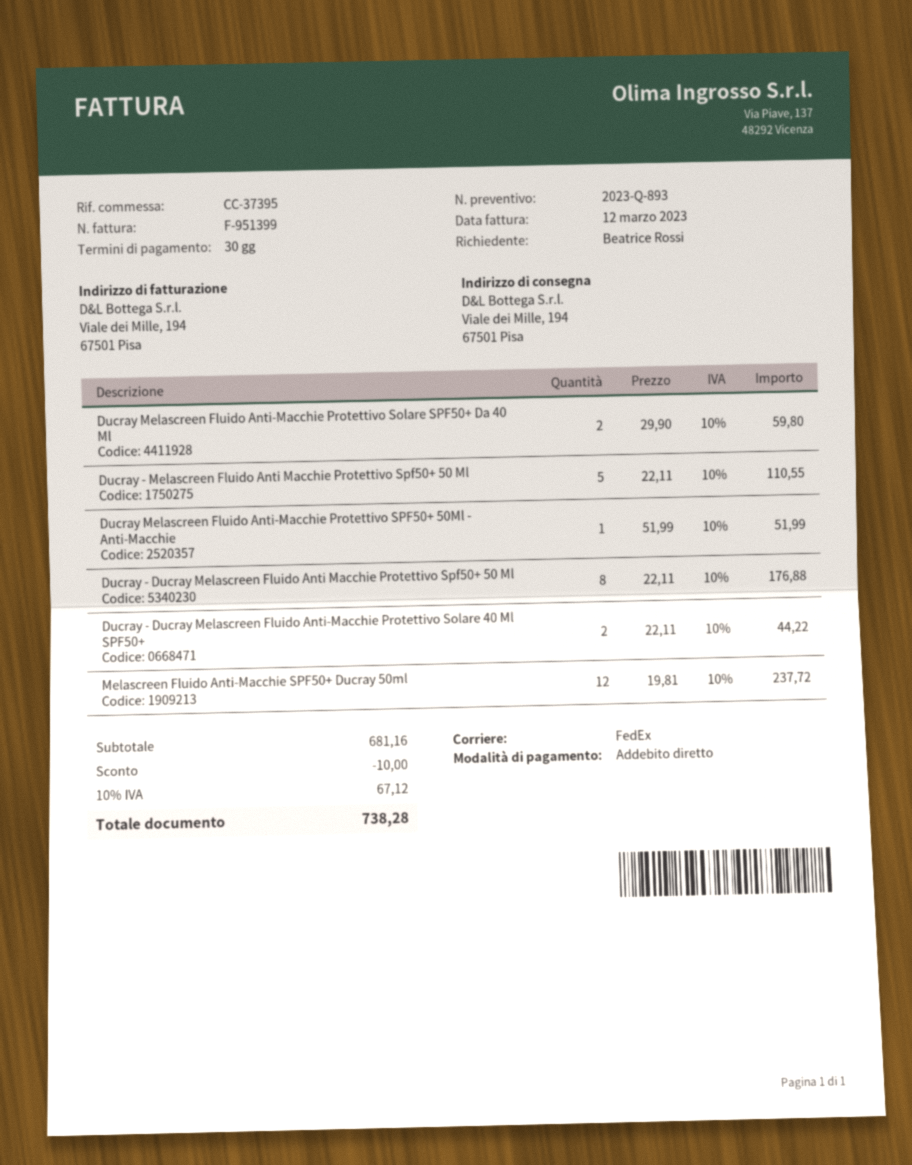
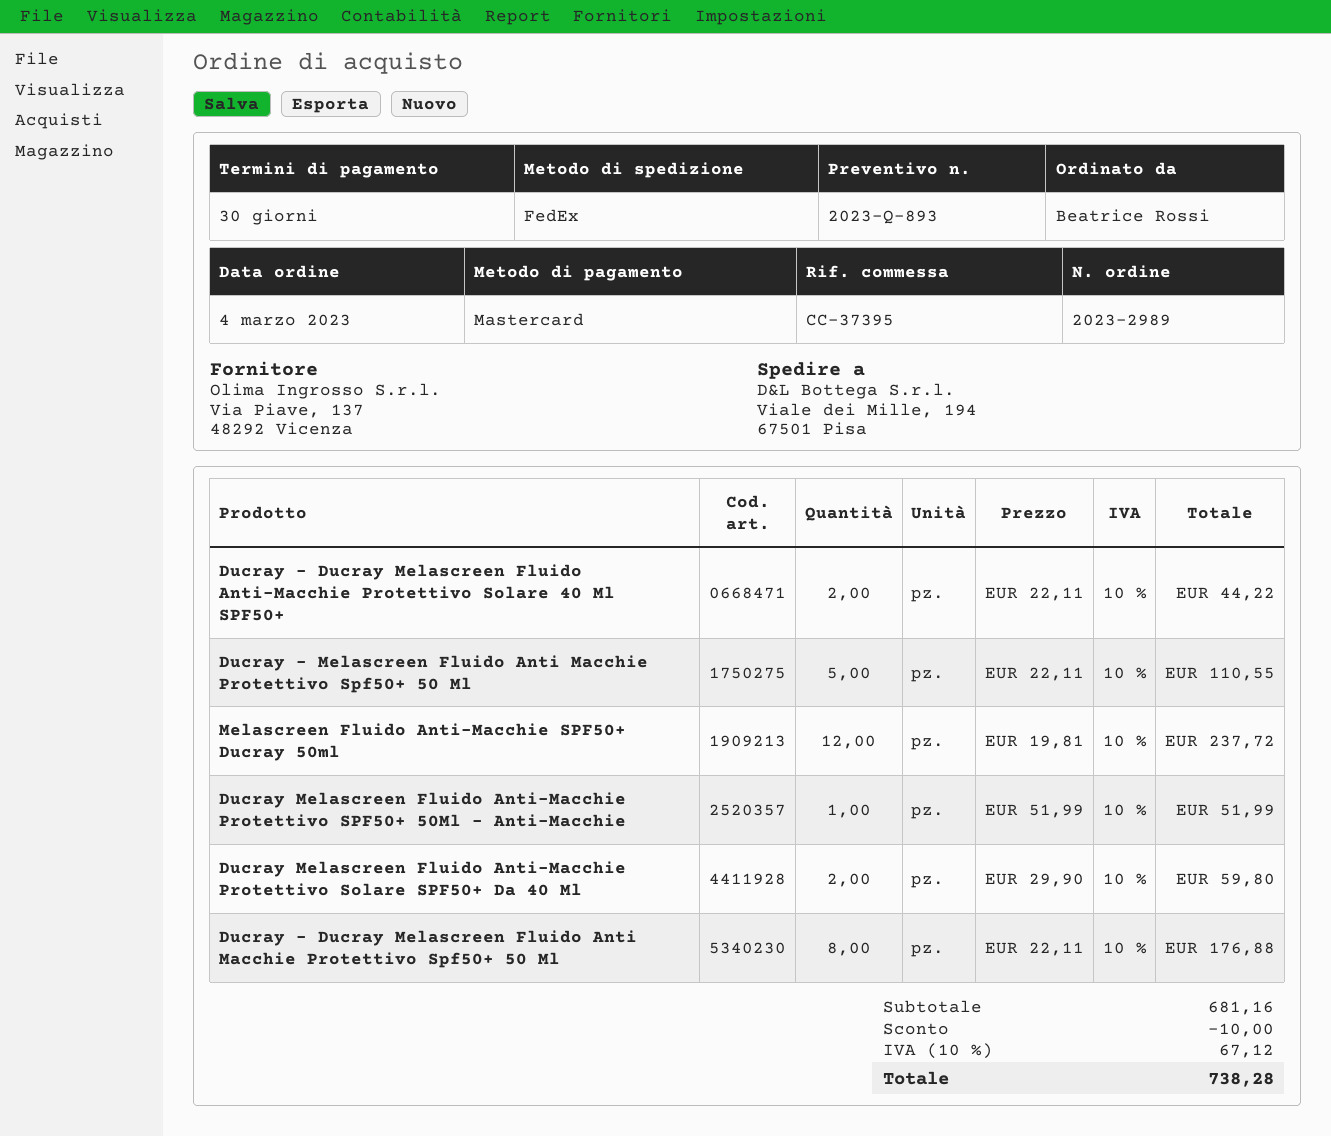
payment method: direct debit -> Mastercard

